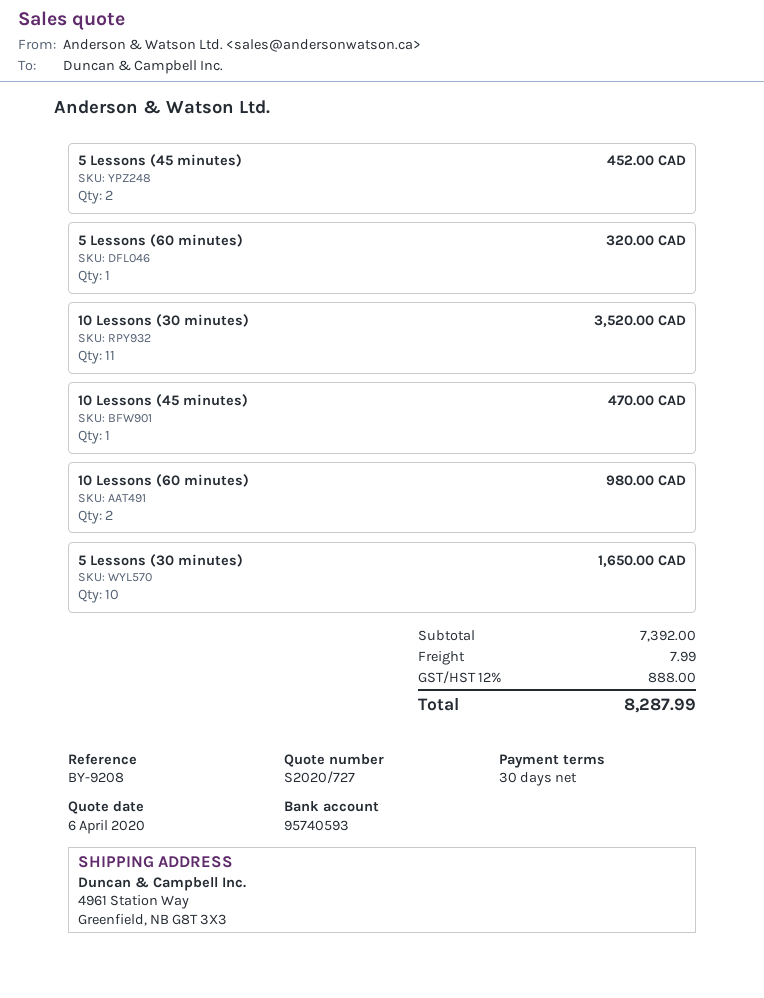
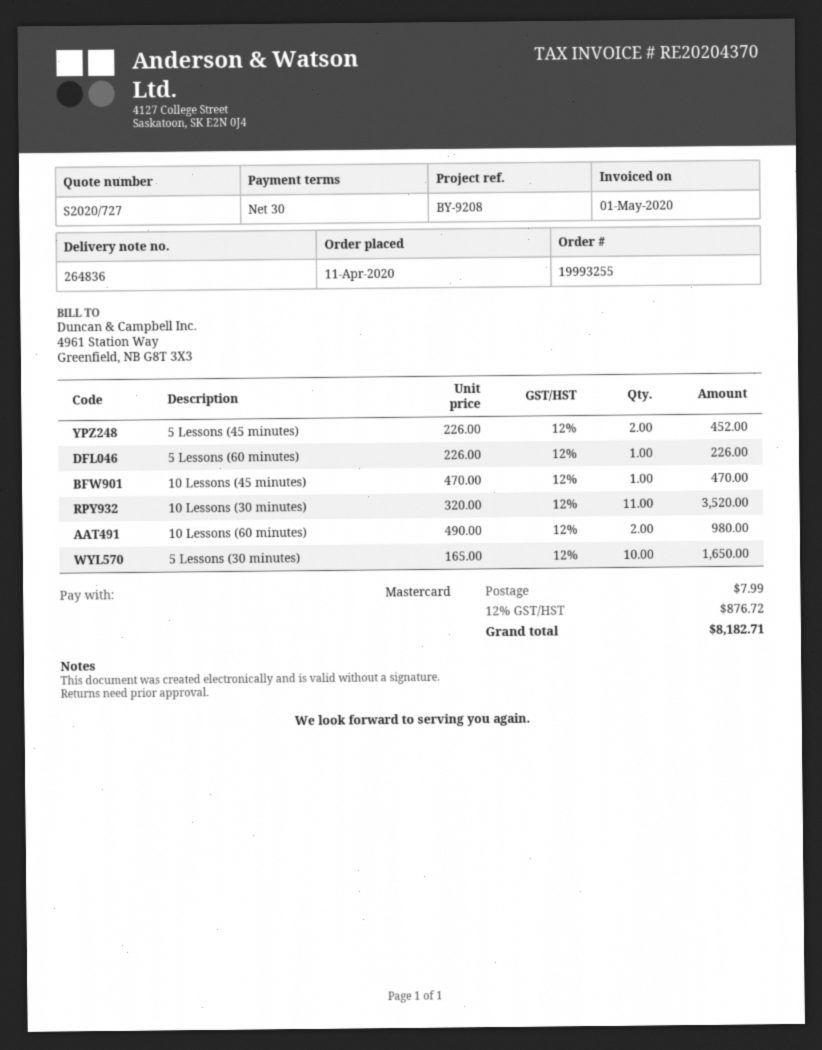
5 Lessons (60 minutes): 1 for 320.00 -> 1 for 226.00
tax: 12% = 888.00 -> 12% = 876.72
total: 8287.99 -> 8182.71

